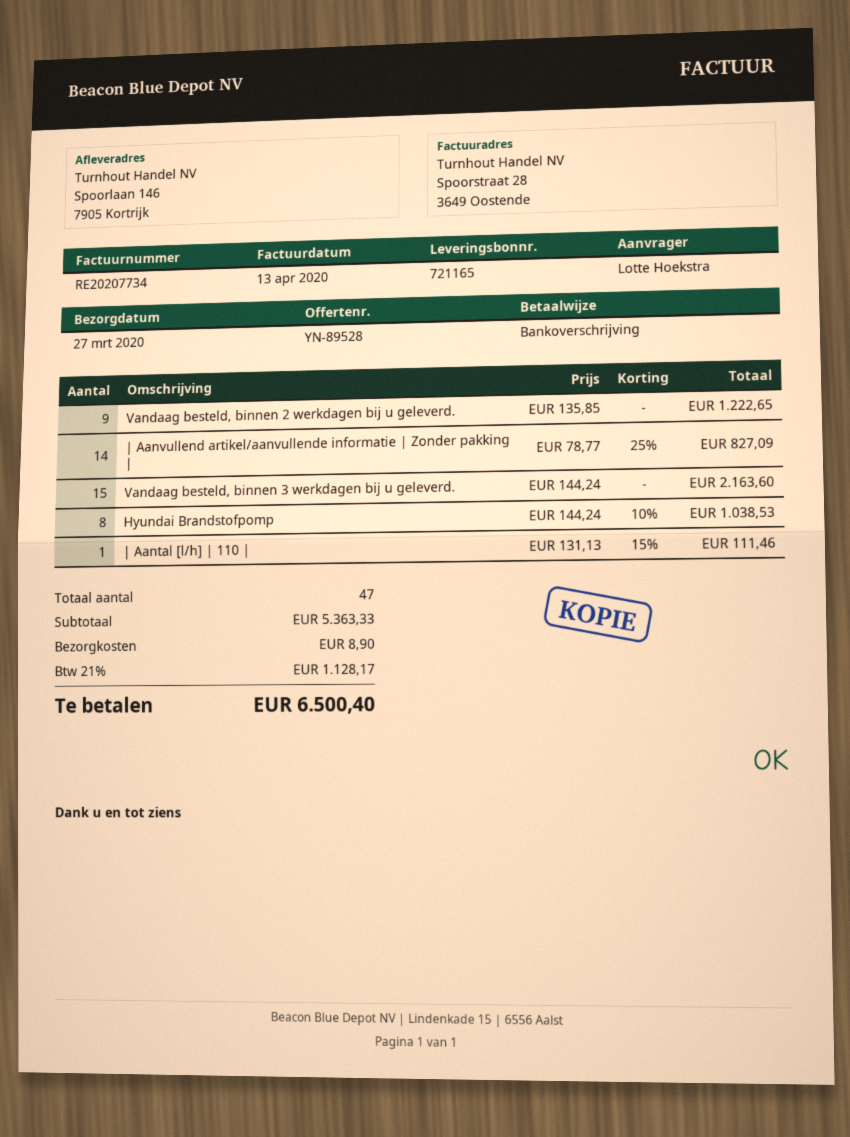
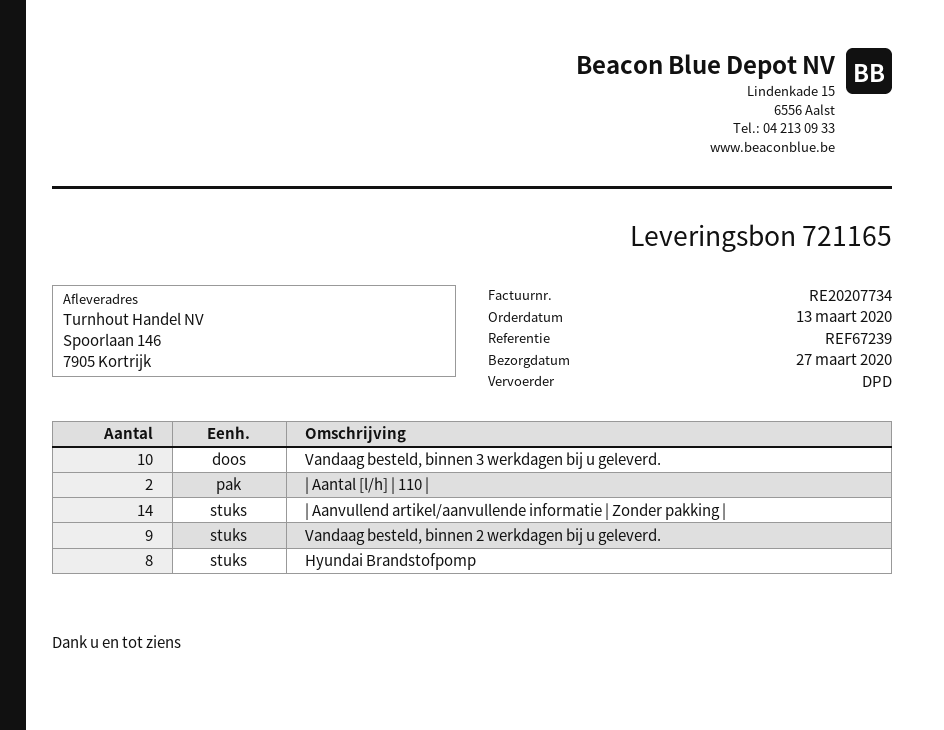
Vandaag besteld, binnen 3 werkdagen bij u geleverd.: 15 -> 10
| Aantal [l/h] | 110 |: 1 -> 2

